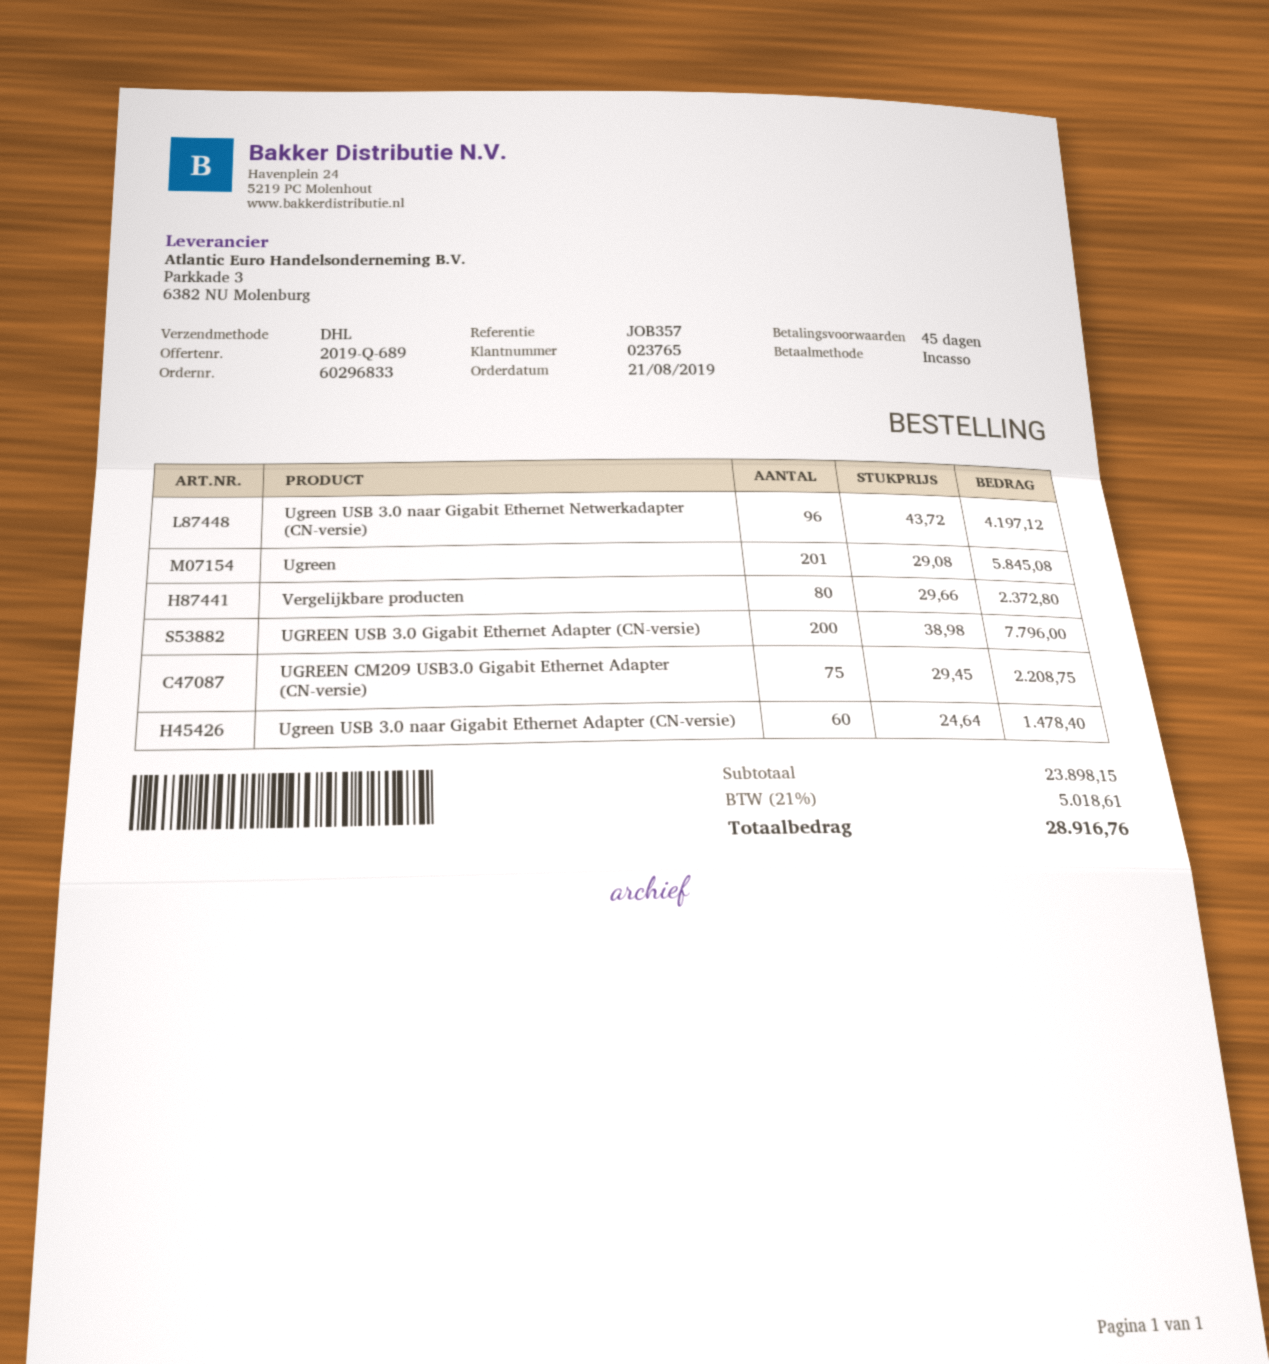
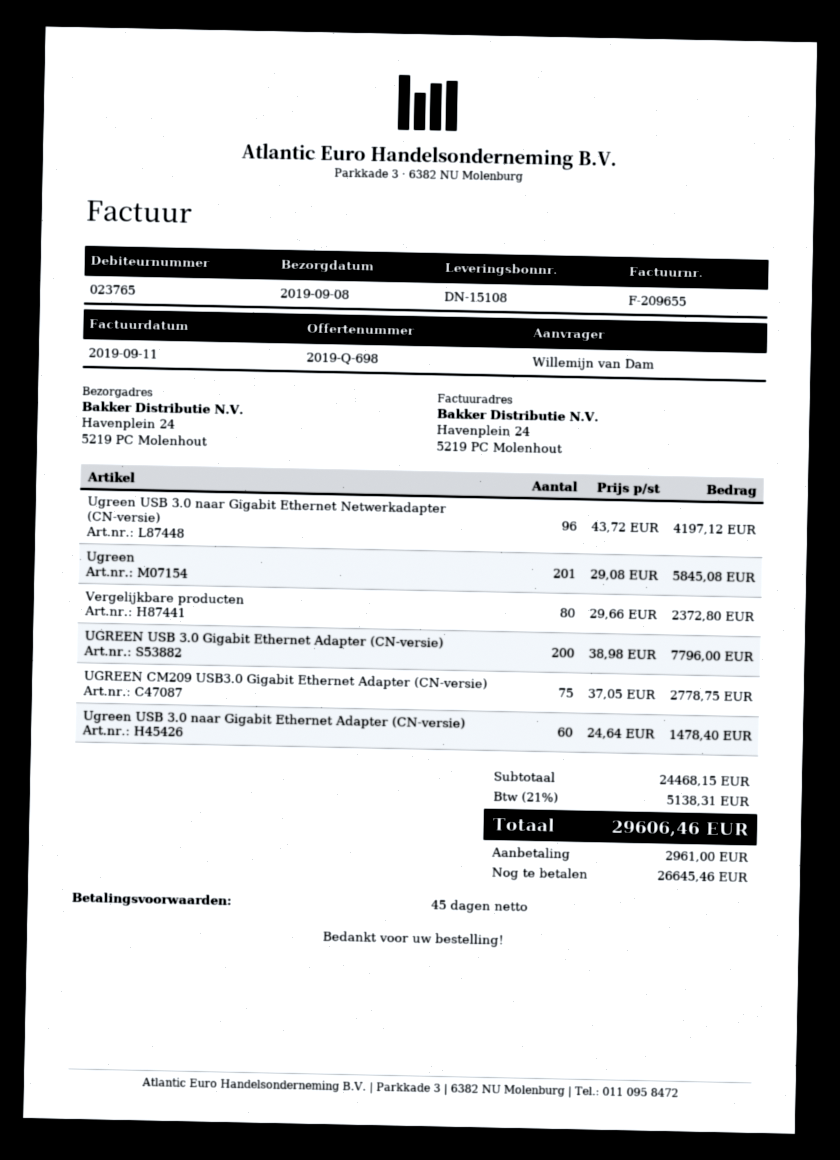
quote number: 2019-Q-689 -> 2019-Q-698
UGREEN CM209 USB3.0 Gigabit Ethernet Adapter (CN-versie): 75 x 29.45 = 2208.75 -> 75 x 37.05 = 2778.75
subtotal: 23898.15 -> 24468.15
tax: 21% = 5018.61 -> 21% = 5138.31
total: 28916.76 -> 29606.46

